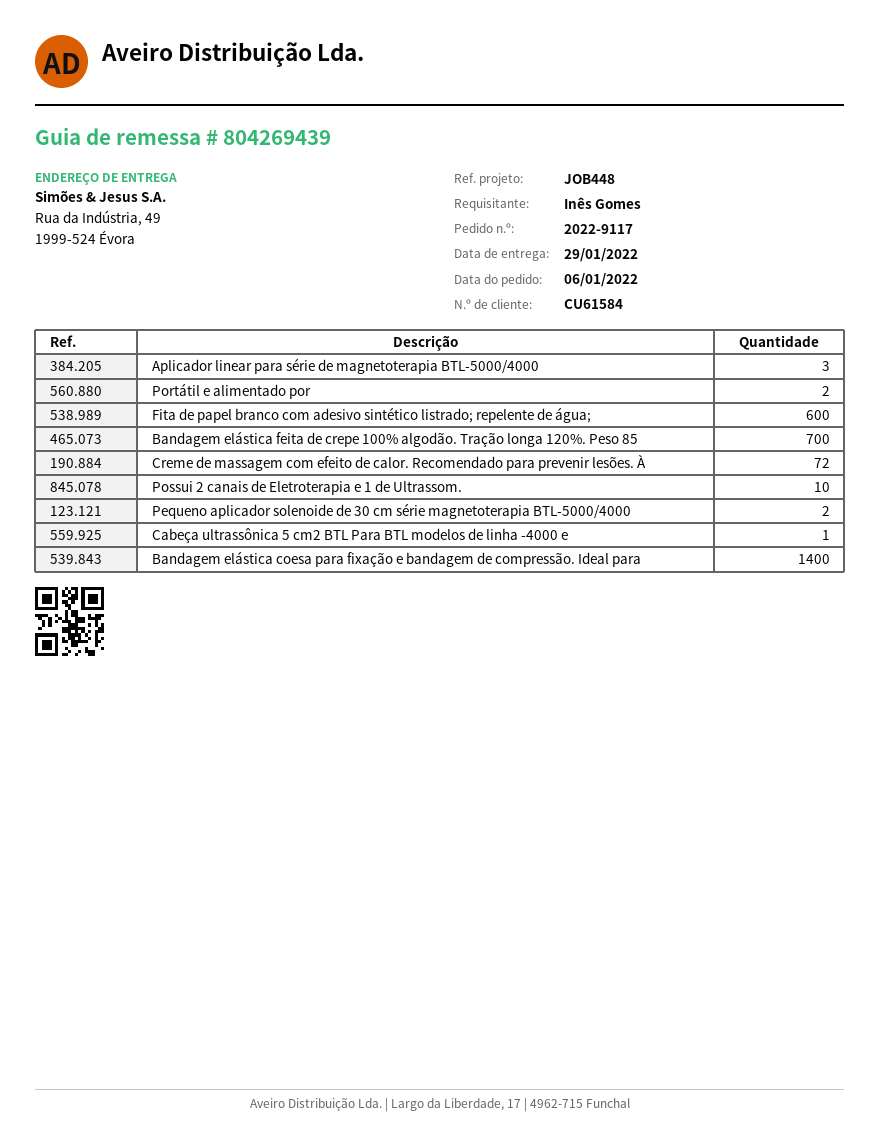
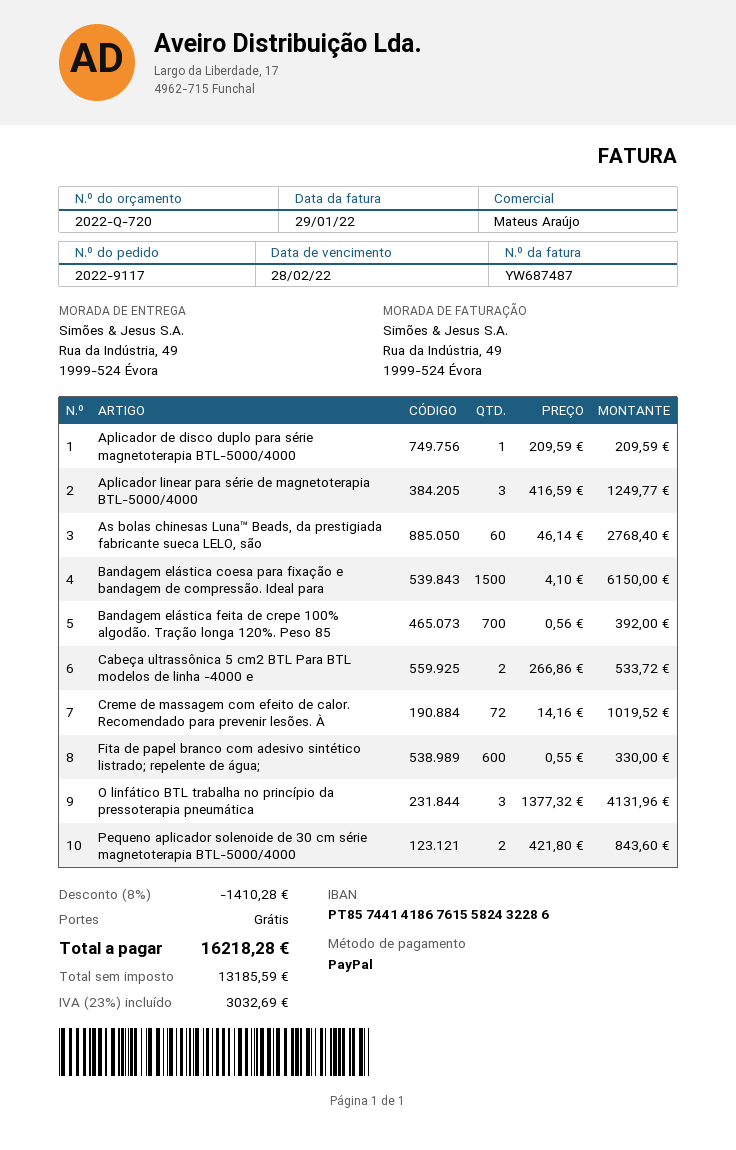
Portátil e alimentado por: 2 -> none
Possui 2 canais de Eletroterapia e 1 de Ultrassom.: 10 -> none
Cabeça ultrassônica 5 cm2 BTL Para BTL modelos de linha -4000 e: 1 -> 2
Bandagem elástica coesa para fixação e bandagem de compressão. Ideal para: 1400 -> 1500
Aplicador de disco duplo para série magnetoterapia BTL-5000/4000: none -> 1
As bolas chinesas Luna™ Beads, da prestigiada fabricante sueca LELO, são: none -> 60
O linfático BTL trabalha no princípio da pressoterapia pneumática: none -> 3

